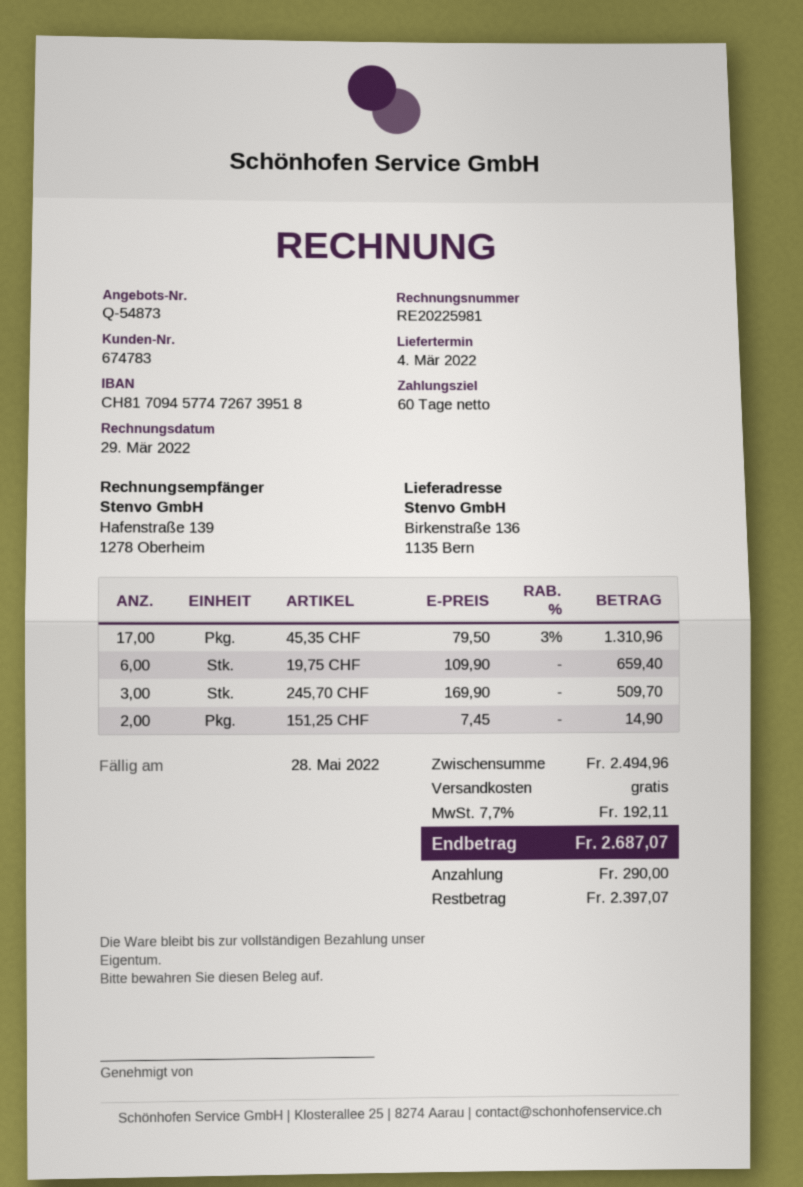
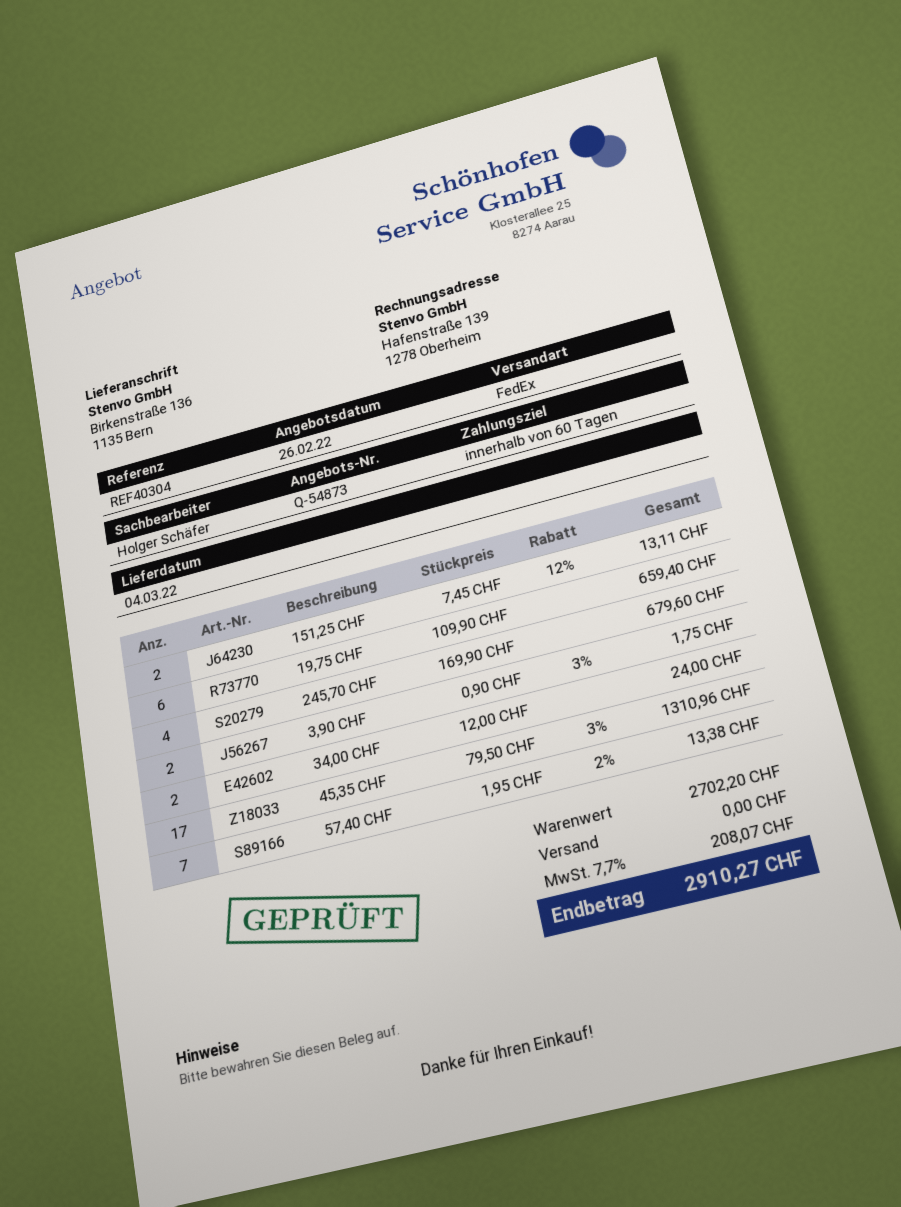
245,70 CHF: 3 x 169.90 = 509.70 -> 4 x 169.90 = 679.60
151,25 CHF: 2 x 7.45 = 14.90 -> 2 x 7.45 - 12% = 13.11
3,90 CHF: none -> 2 x 0.90 - 3% = 1.75
34,00 CHF: none -> 2 x 12.00 = 24.00
57,40 CHF: none -> 7 x 1.95 - 2% = 13.38
subtotal: 2494.96 -> 2702.20
tax: 7.7% = 192.11 -> 7.7% = 208.07
total: 2687.07 -> 2910.27

